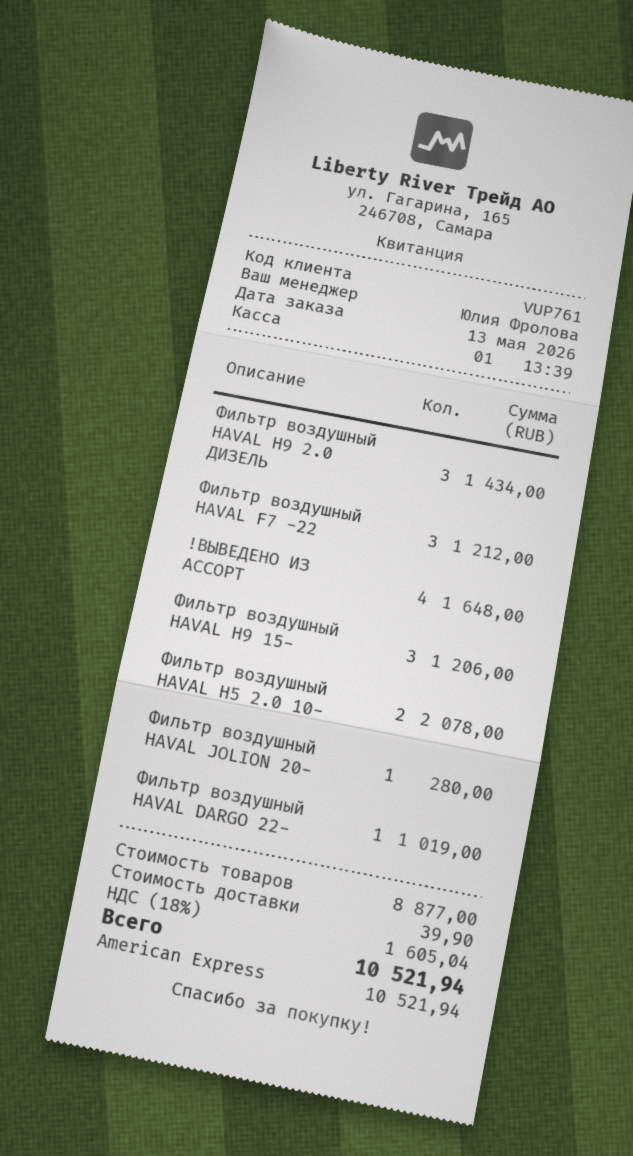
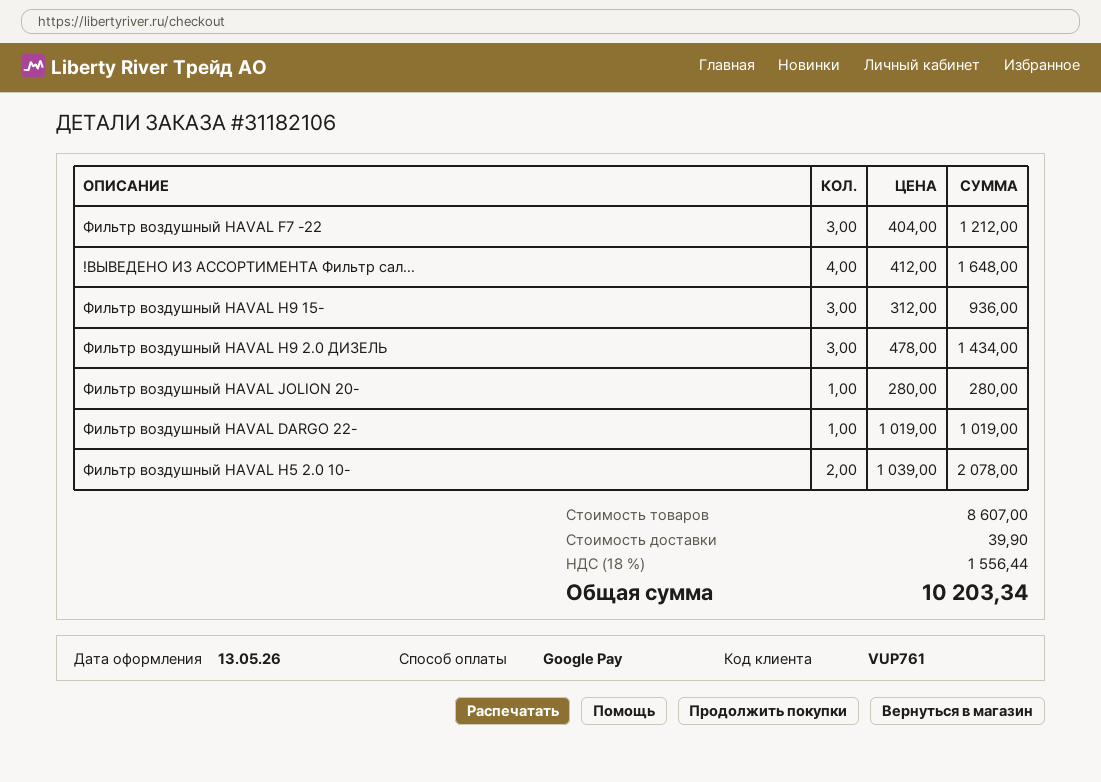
payment method: American Express -> Google Pay
Фильтр воздушный HAVAL H9 15-: 3 for 1206.00 -> 3 for 936.00
subtotal: 8877.00 -> 8607.00
tax: 18% = 1605.04 -> 18% = 1556.44
total: 10521.94 -> 10203.34

